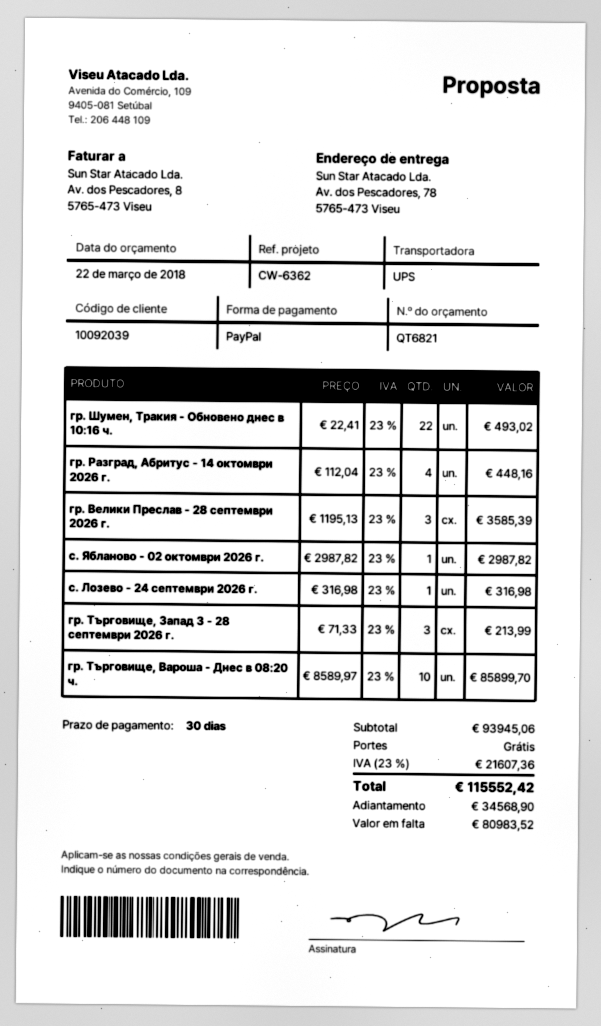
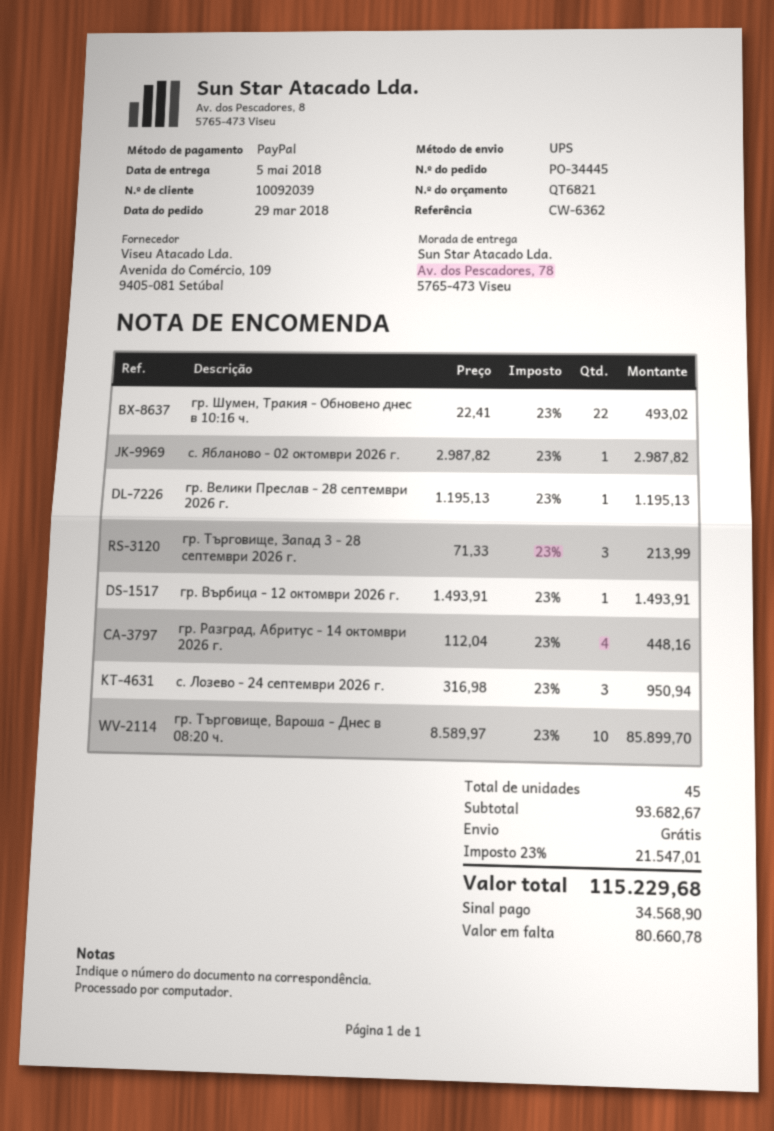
гр. Велики Преслав - 28 септември 2026 г.: 3 x 1195.13 = 3585.39 -> 1 x 1195.13 = 1195.13
с. Лозево - 24 септември 2026 г.: 1 x 316.98 = 316.98 -> 3 x 316.98 = 950.94
гр. Върбица - 12 октомври 2026 г.: none -> 1 x 1493.91 = 1493.91
subtotal: 93945.06 -> 93682.67
tax: 23% = 21607.36 -> 23% = 21547.01
total: 115552.42 -> 115229.68
balance: 80983.52 -> 80660.78

